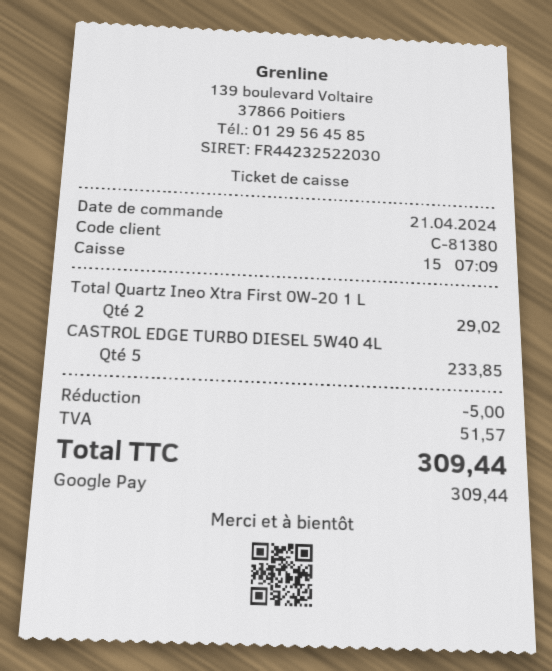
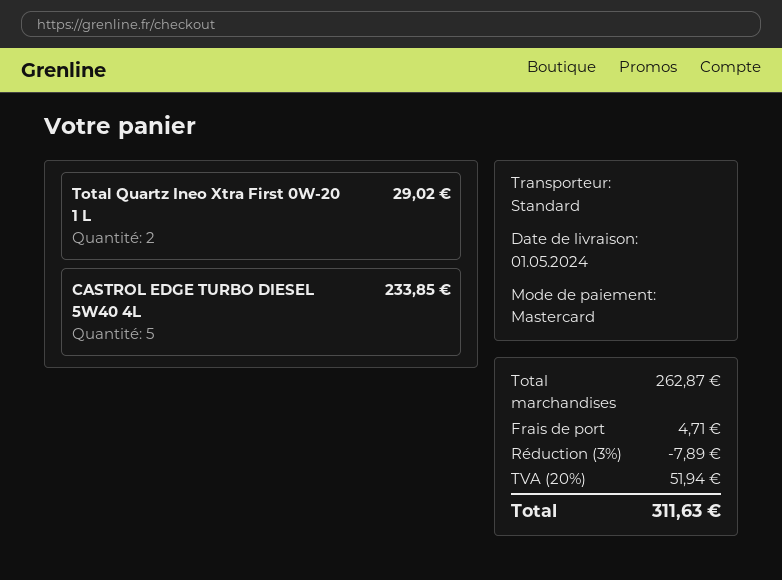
payment method: Google Pay -> Mastercard
discount: 5.00 -> 7.89
shipping: none -> 4.71
tax: 51.57 -> 51.94
total: 309.44 -> 311.63

